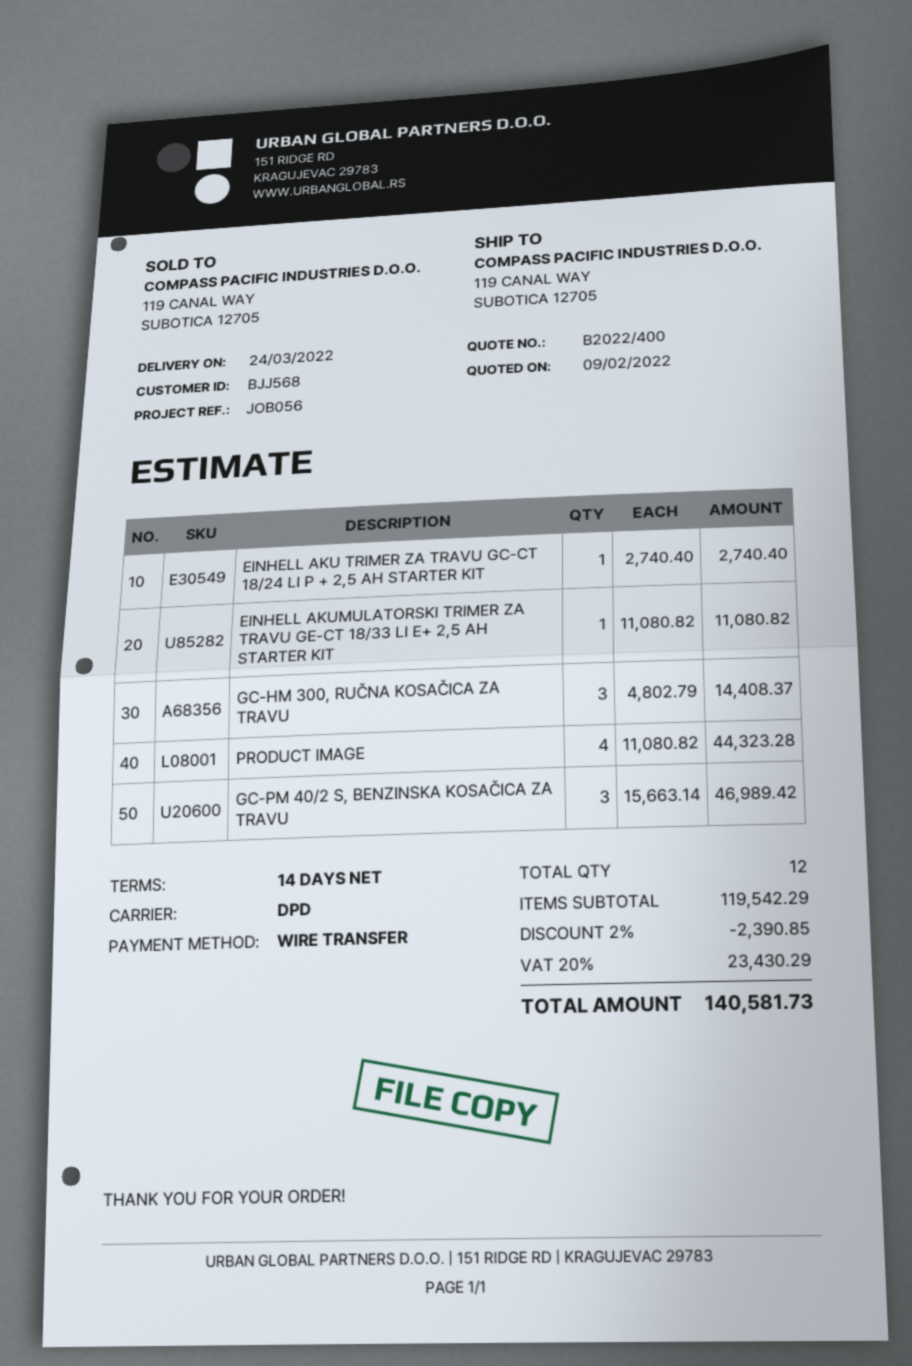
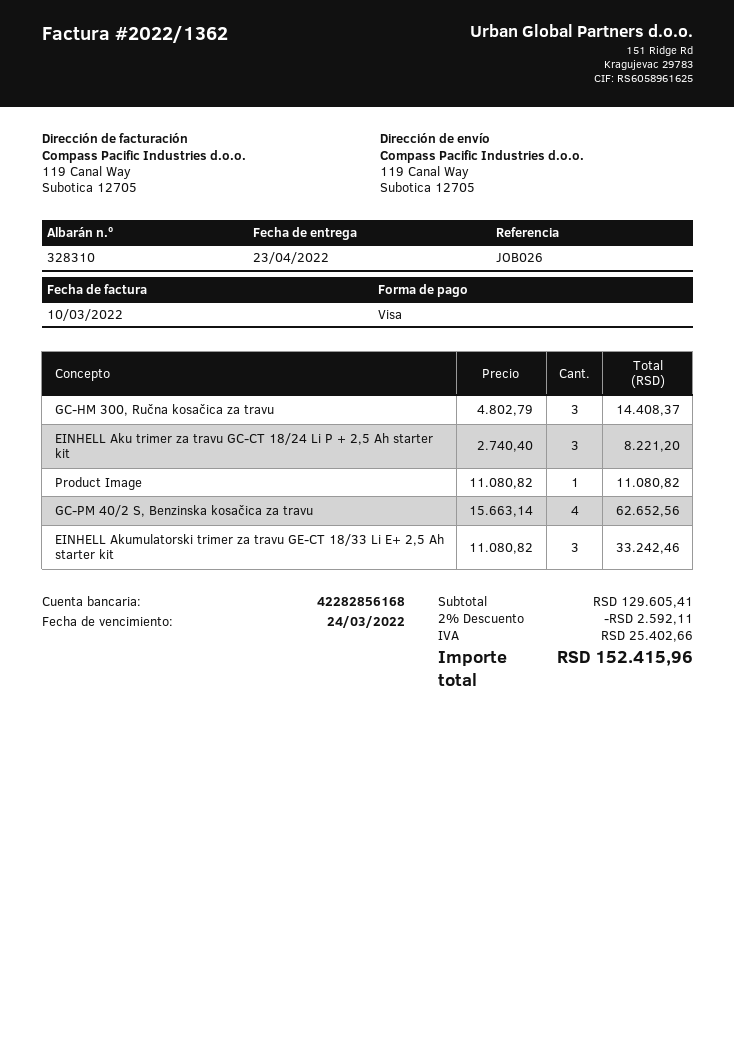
delivery date: 2022-03-24 -> 2022-04-23
reference: JOB056 -> JOB026
payment method: bank transfer -> Visa
EINHELL AKU TRIMER ZA TRAVU GC-CT 18/24 LI P + 2,5 AH STARTER KIT: 1 x 2740.40 = 2740.40 -> 3 x 2740.40 = 8221.20
EINHELL AKUMULATORSKI TRIMER ZA TRAVU GE-CT 18/33 LI E+ 2,5 AH STARTER KIT: 1 x 11080.82 = 11080.82 -> 3 x 11080.82 = 33242.46
PRODUCT IMAGE: 4 x 11080.82 = 44323.28 -> 1 x 11080.82 = 11080.82
GC-PM 40/2 S, BENZINSKA KOSAČICA ZA TRAVU: 3 x 15663.14 = 46989.42 -> 4 x 15663.14 = 62652.56
subtotal: 119542.29 -> 129605.41
discount: 2% = 2390.85 -> 2% = 2592.11
tax: 23430.29 -> 25402.66
total: 140581.73 -> 152415.96

